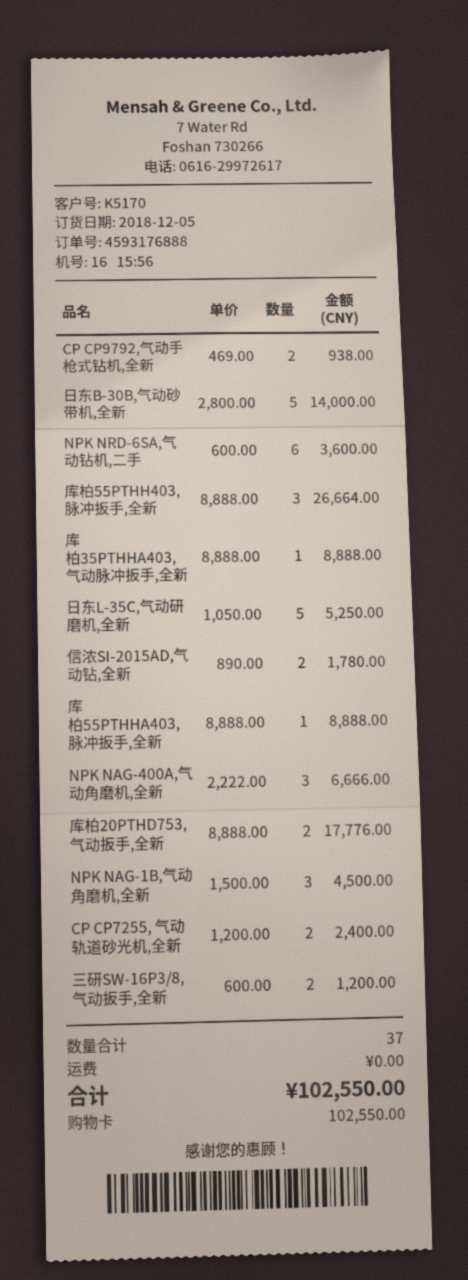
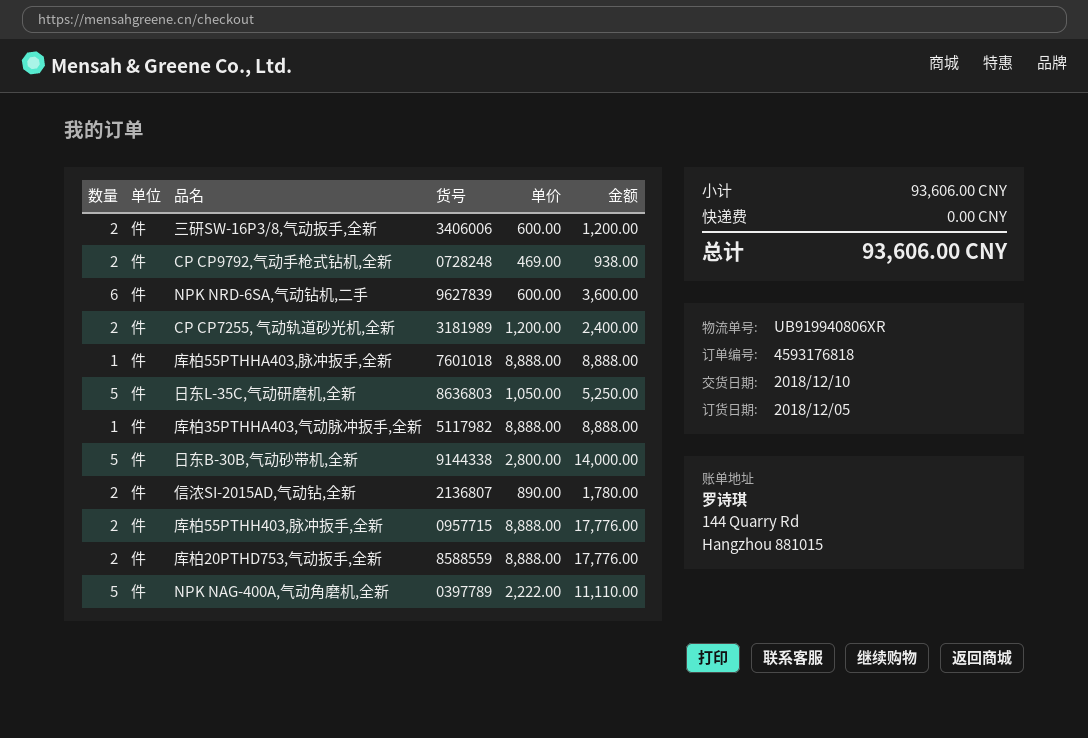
order number: 4593176888 -> 4593176818
库柏55PTHH403,脉冲扳手,全新: 3 x 8888.00 = 26664.00 -> 2 x 8888.00 = 17776.00
NPK NAG-400A,气动角磨机,全新: 3 x 2222.00 = 6666.00 -> 5 x 2222.00 = 11110.00
NPK NAG-1B,气动角磨机,全新: 3 x 1500.00 = 4500.00 -> none
total: 102550.00 -> 93606.00

